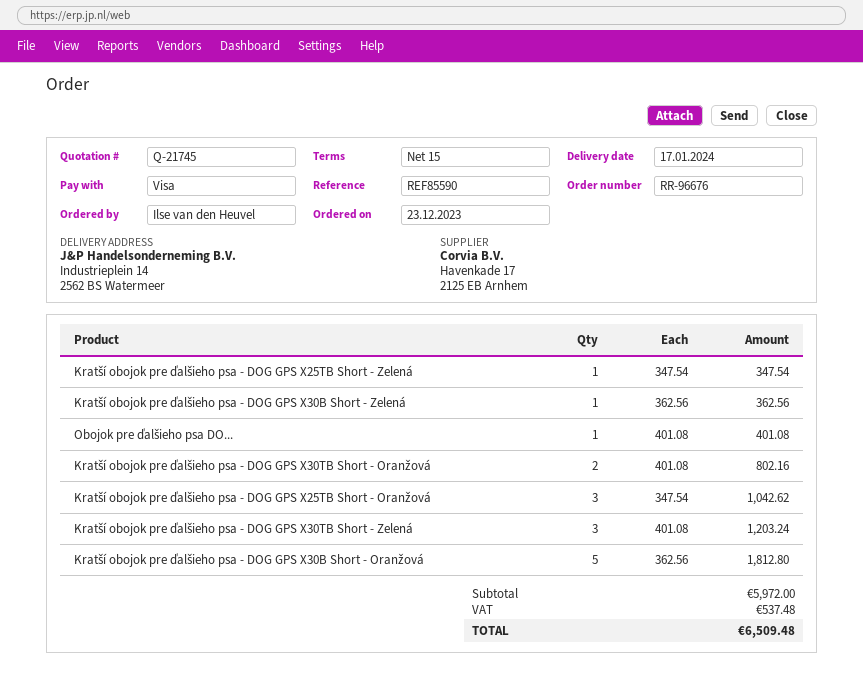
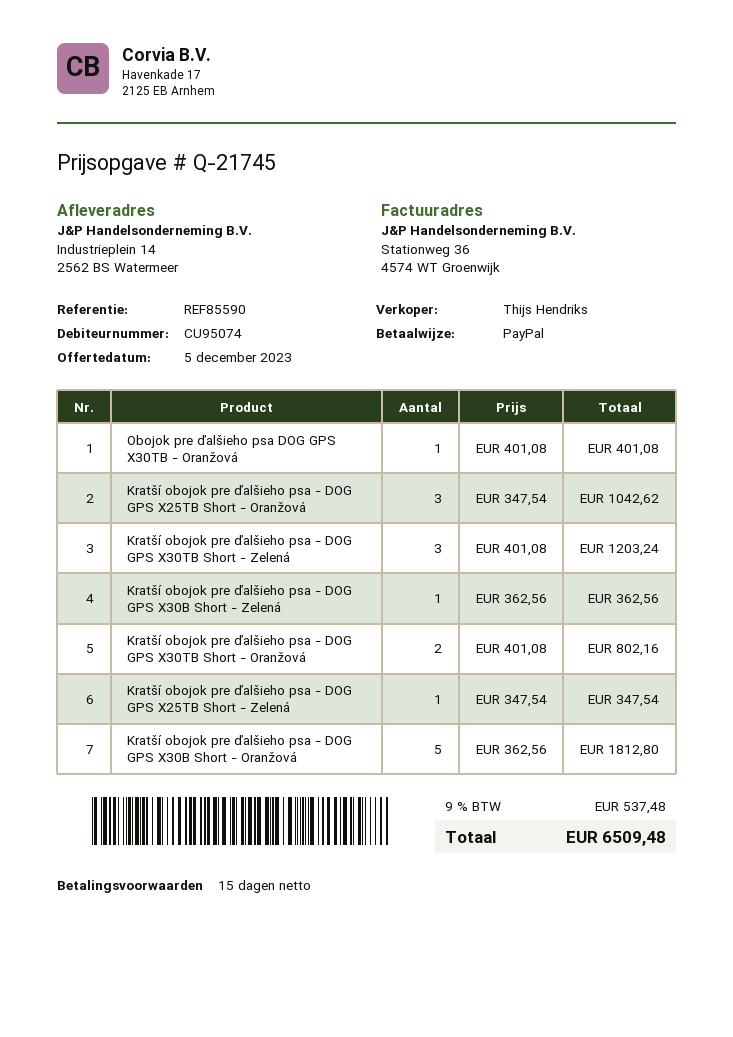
payment method: Visa -> PayPal

